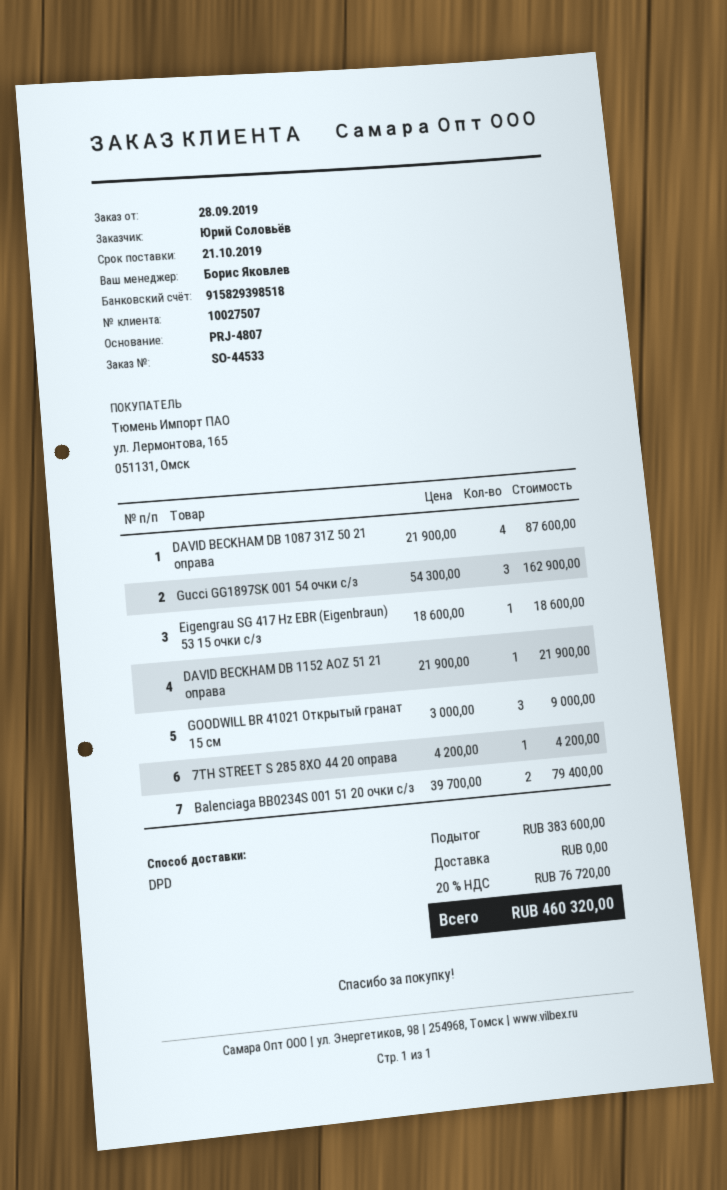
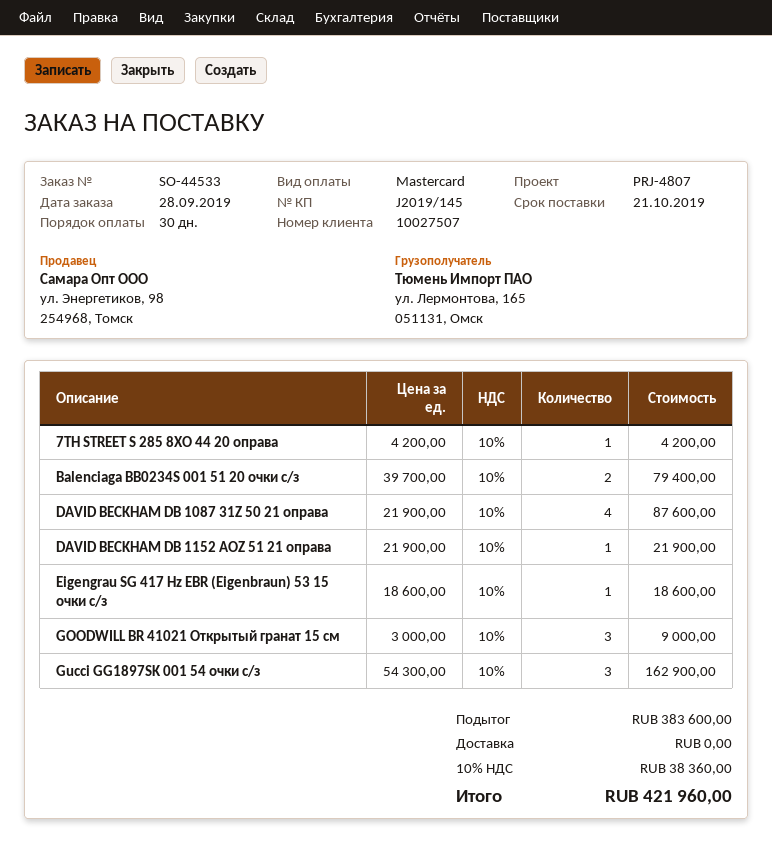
tax: 20% = 76720.00 -> 10% = 38360.00
total: 460320.00 -> 421960.00

